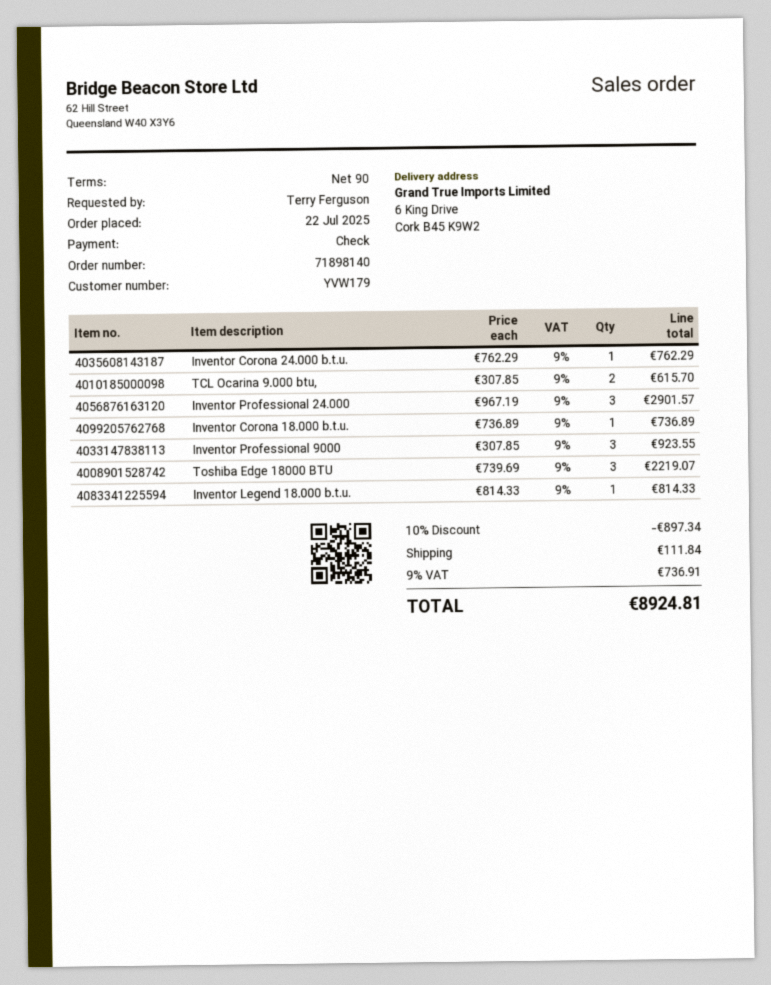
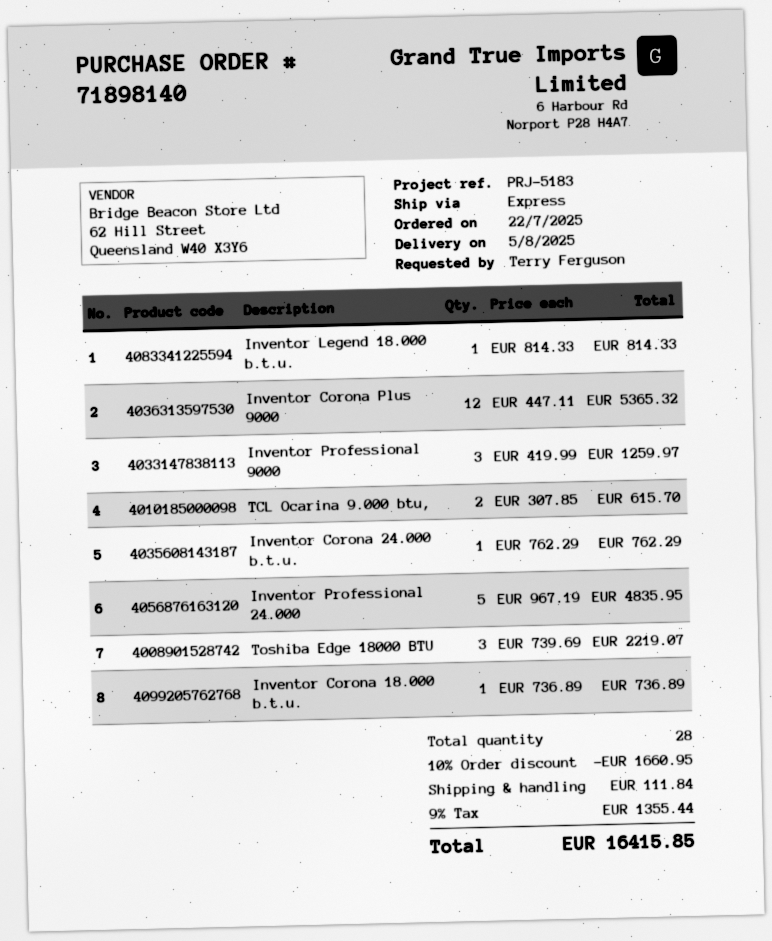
Inventor Professional 24.000: 3 x 967.19 = 2901.57 -> 5 x 967.19 = 4835.95
Inventor Professional 9000: 3 x 307.85 = 923.55 -> 3 x 419.99 = 1259.97
Inventor Corona Plus 9000: none -> 12 x 447.11 = 5365.32
discount: 10% = 897.34 -> 10% = 1660.95
tax: 9% = 736.91 -> 9% = 1355.44
total: 8924.81 -> 16415.85

